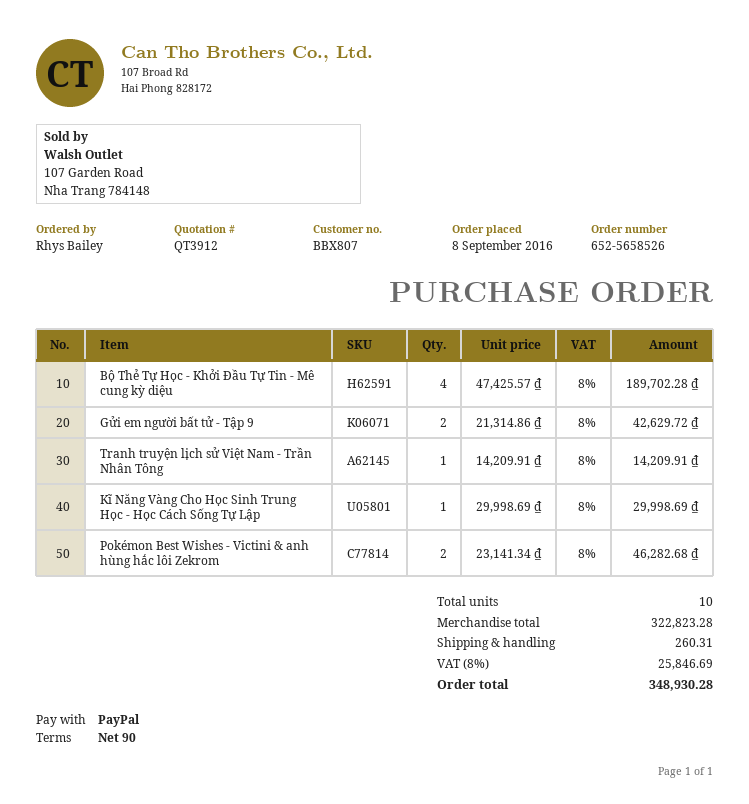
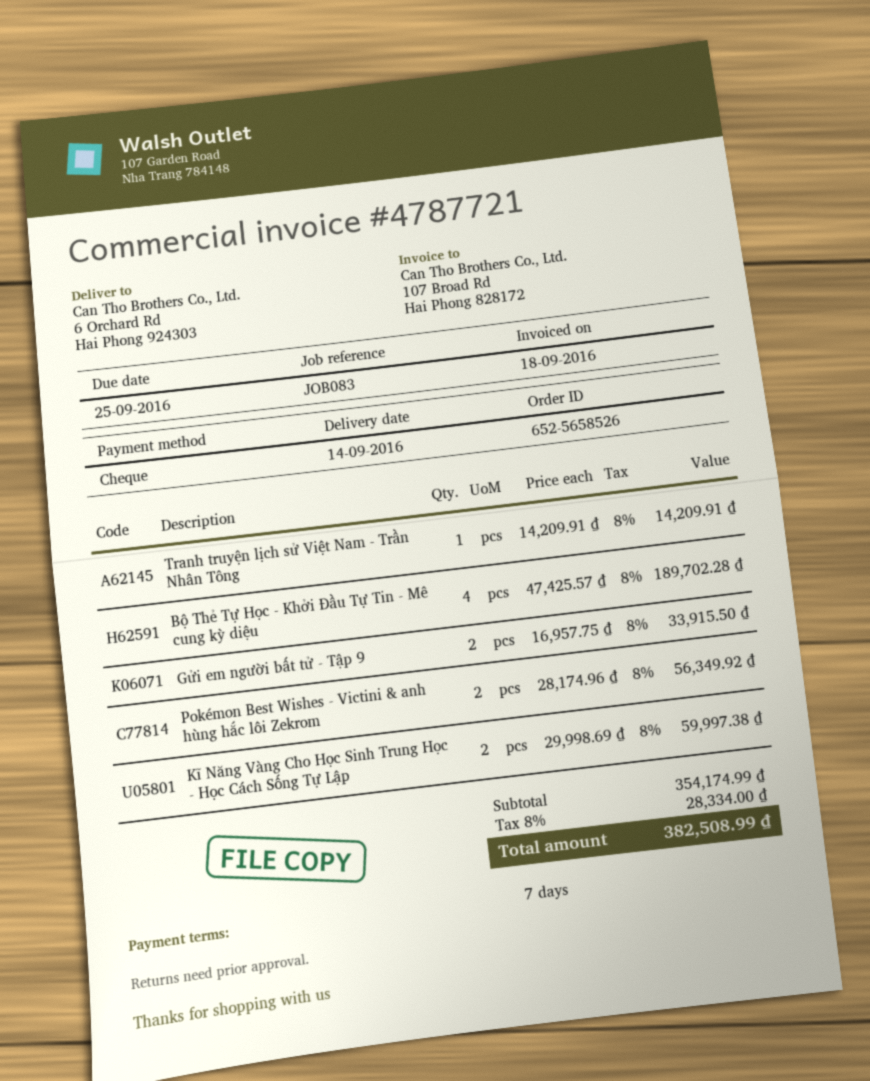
payment terms: 90 days -> 7 days
payment method: PayPal -> cheque
Gửi em người bất tử - Tập 9: 2 x 21314.86 = 42629.72 -> 2 x 16957.75 = 33915.50
Kĩ Năng Vàng Cho Học Sinh Trung Học - Học Cách Sống Tự Lập: 1 x 29998.69 = 29998.69 -> 2 x 29998.69 = 59997.38
Pokémon Best Wishes - Victini & anh hùng hắc lôi Zekrom: 2 x 23141.34 = 46282.68 -> 2 x 28174.96 = 56349.92
subtotal: 322823.28 -> 354174.99
shipping: 260.31 -> none
tax: 8% = 25846.69 -> 8% = 28334.00
total: 348930.28 -> 382508.99

